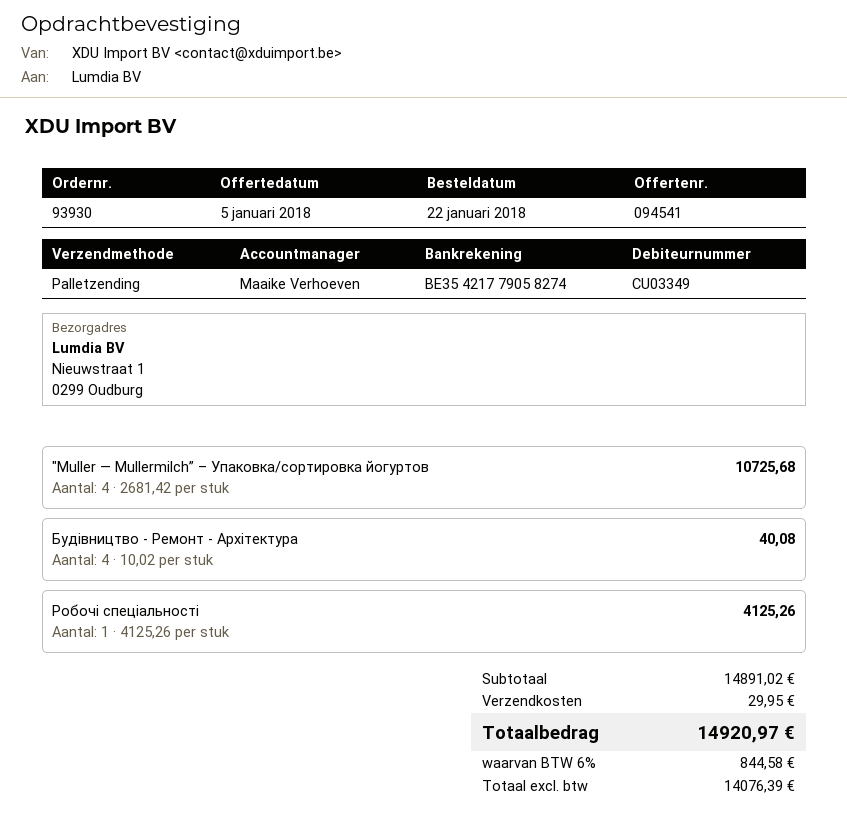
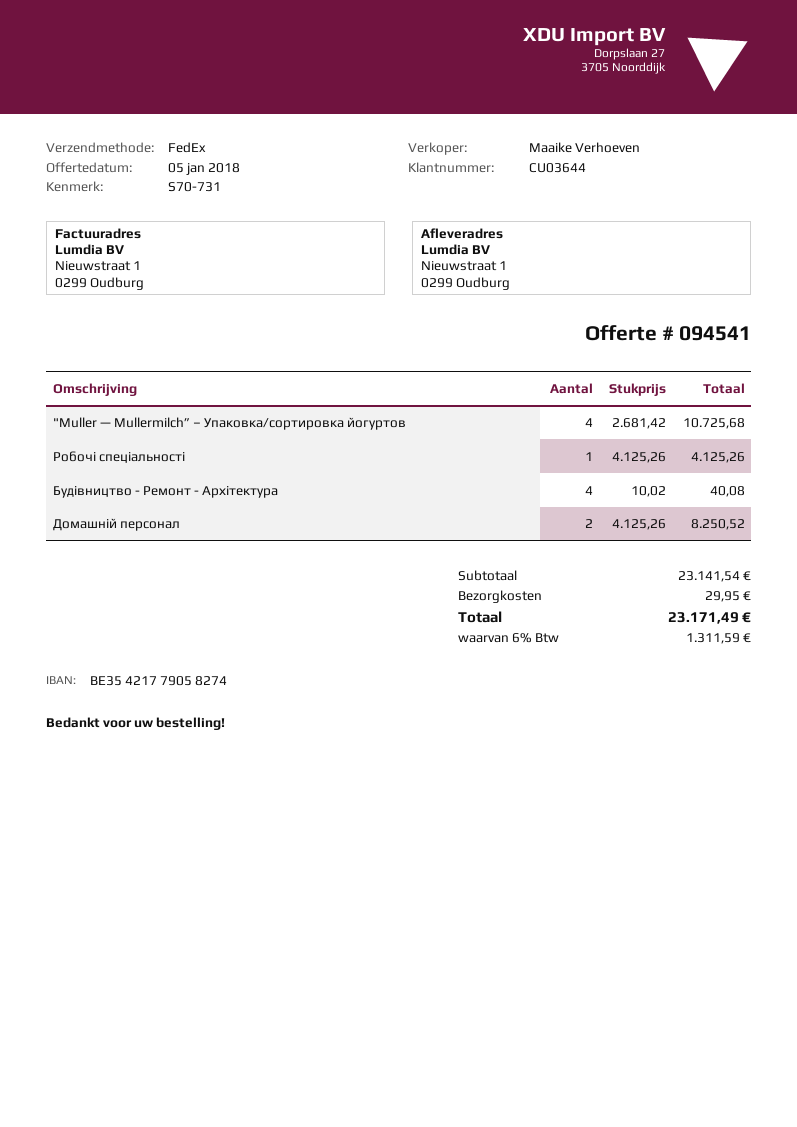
customer number: CU03349 -> CU03644
shipping method: pallet freight -> FedEx
Домашній персонал: none -> 2 x 4125.26 = 8250.52
subtotal: 14891.02 -> 23141.54
tax: 6% = 844.58 -> 6% = 1311.59
total: 14920.97 -> 23171.49

